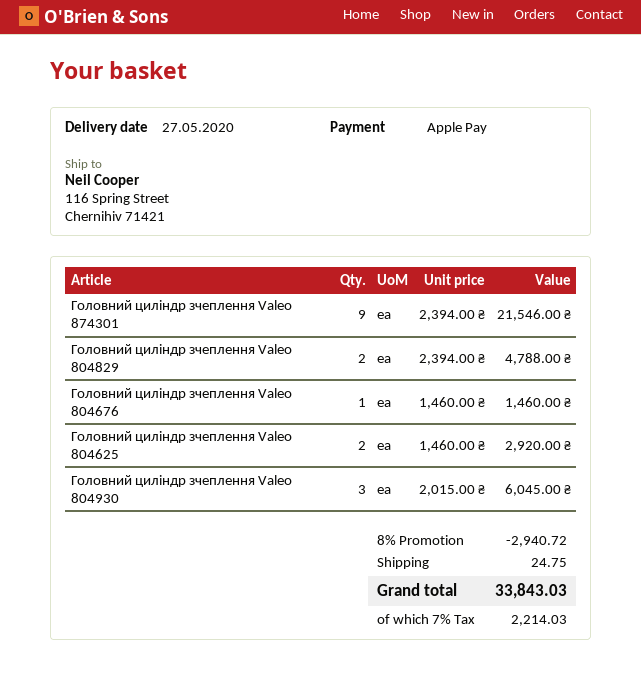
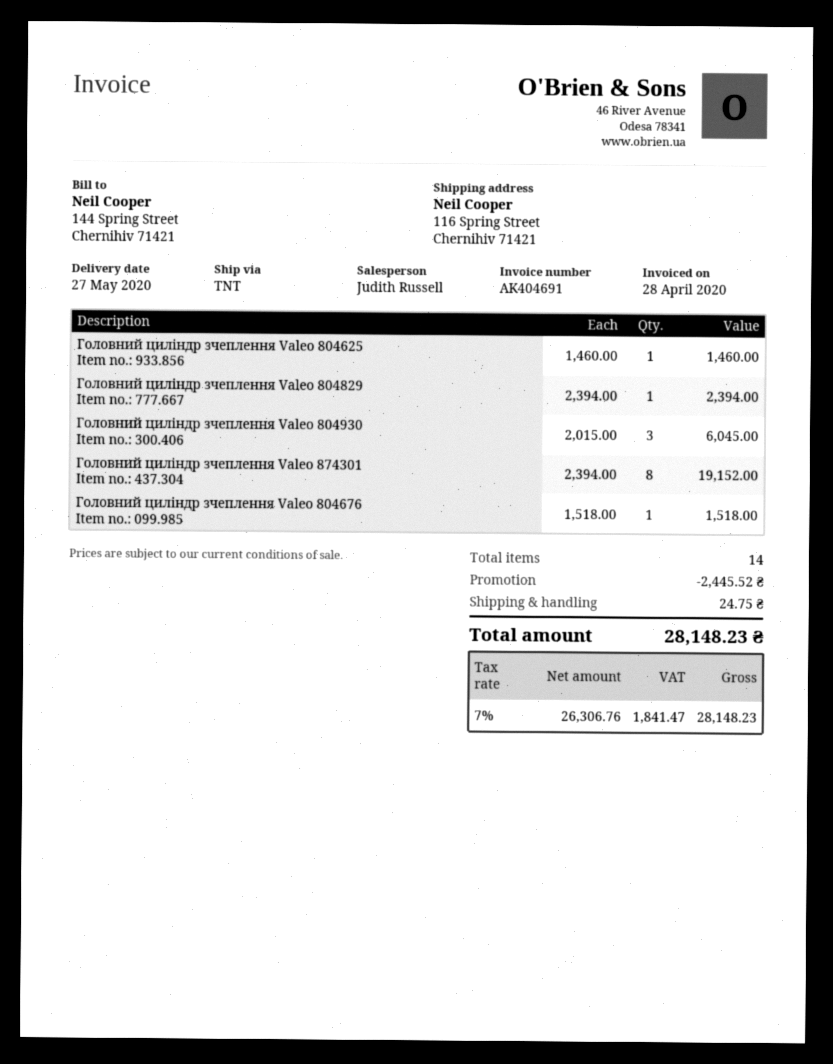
Головний циліндр зчеплення Valeo 874301: 9 x 2394.00 = 21546.00 -> 8 x 2394.00 = 19152.00
Головний циліндр зчеплення Valeo 804829: 2 x 2394.00 = 4788.00 -> 1 x 2394.00 = 2394.00
Головний циліндр зчеплення Valeo 804676: 1 x 1460.00 = 1460.00 -> 1 x 1518.00 = 1518.00
Головний циліндр зчеплення Valeo 804625: 2 x 1460.00 = 2920.00 -> 1 x 1460.00 = 1460.00
discount: 2940.72 -> 2445.52
tax: 7% = 2214.03 -> 7% = 1841.47
total: 33843.03 -> 28148.23

